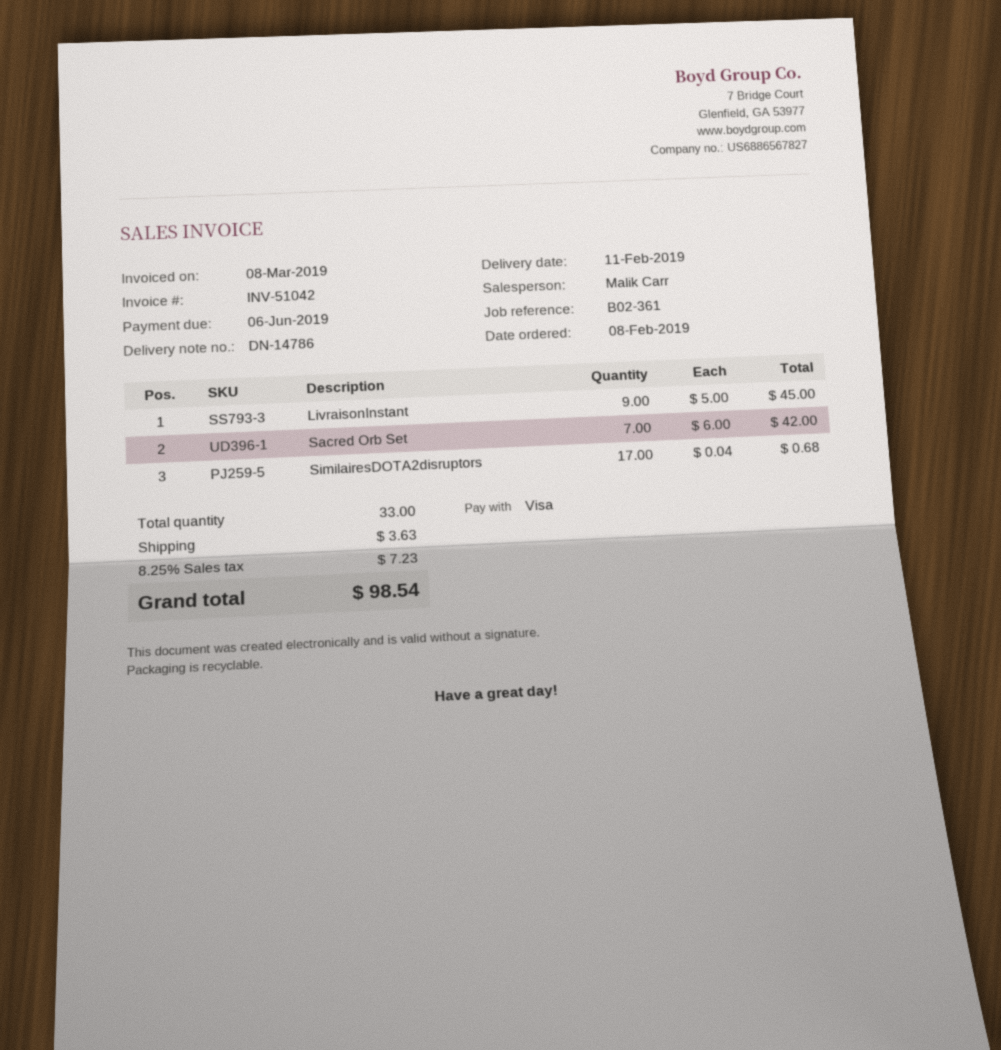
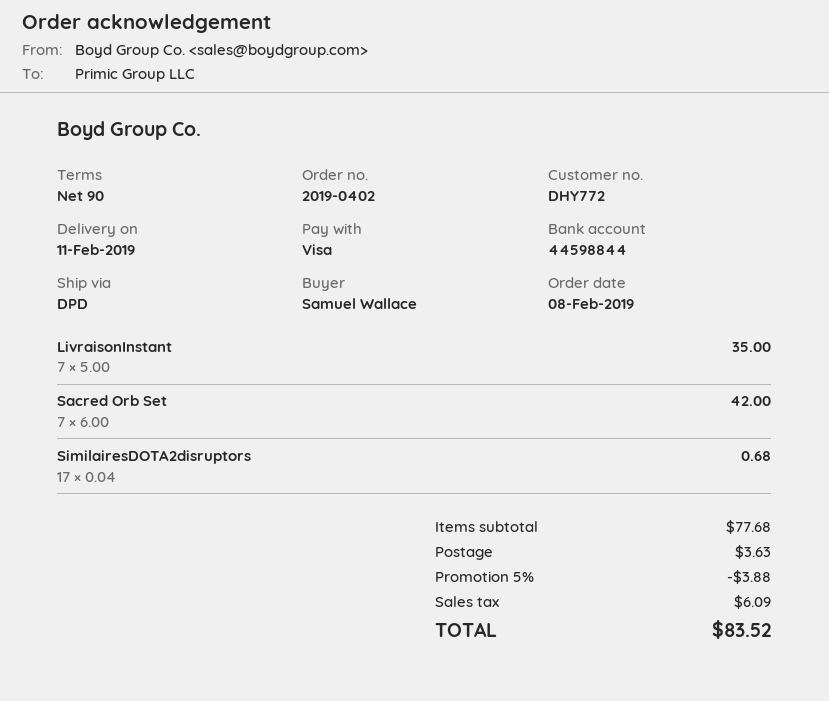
LivraisonInstant: 9 x 5.00 = 45.00 -> 7 x 5.00 = 35.00
discount: none -> 5% = 3.88
tax: 7.23 -> 6.09
total: 98.54 -> 83.52

